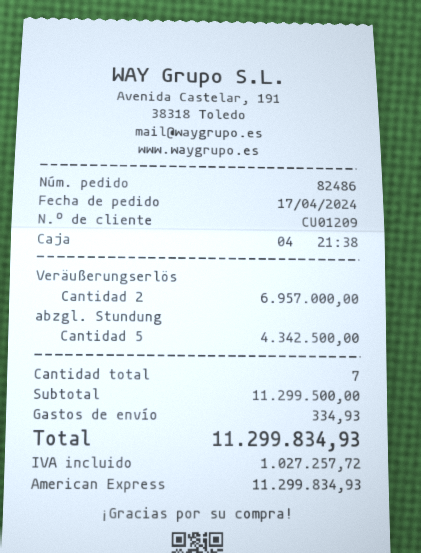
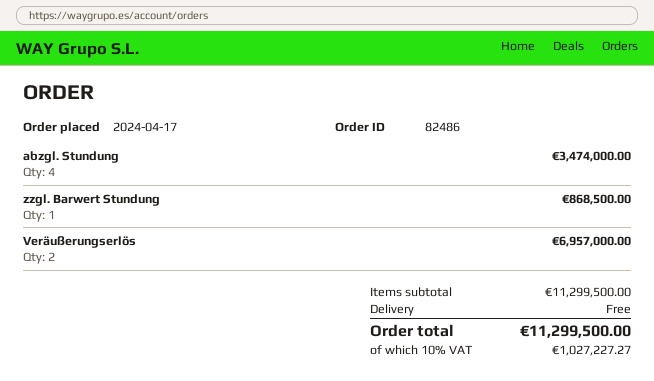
abzgl. Stundung: 5 for 4342500.00 -> 4 for 3474000.00
zzgl. Barwert Stundung: none -> 1 for 868500.00
shipping: 334.93 -> 0.00
tax: 1027257.72 -> 1027227.27
total: 11299834.93 -> 11299500.00

